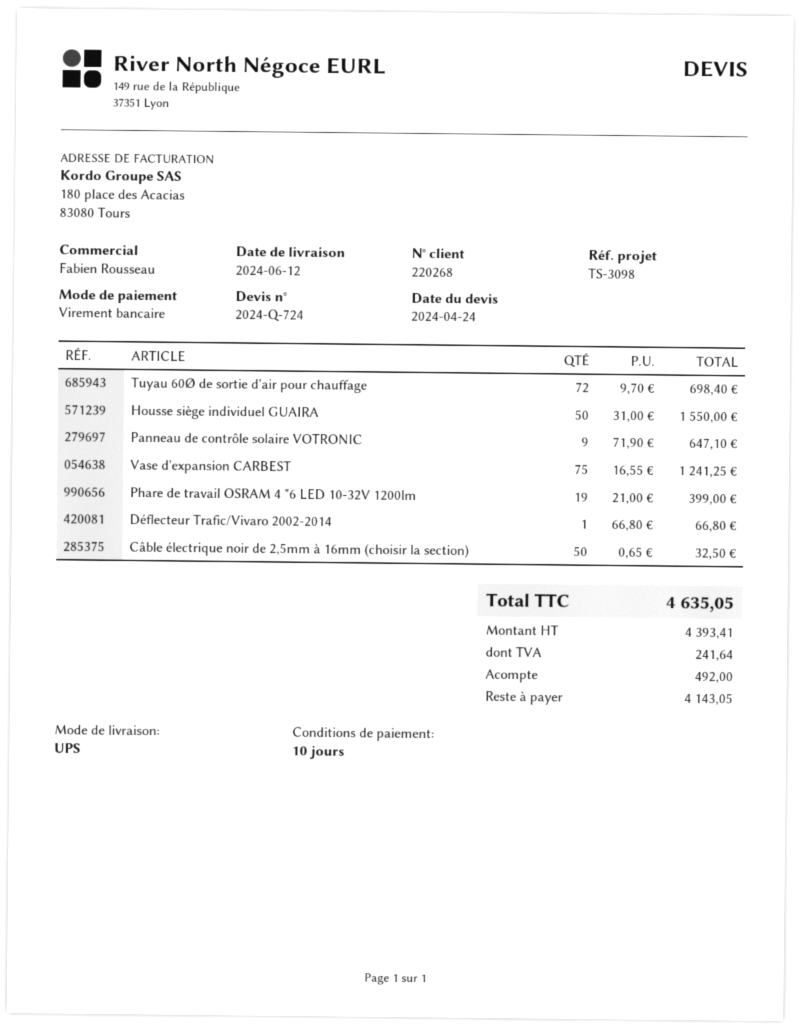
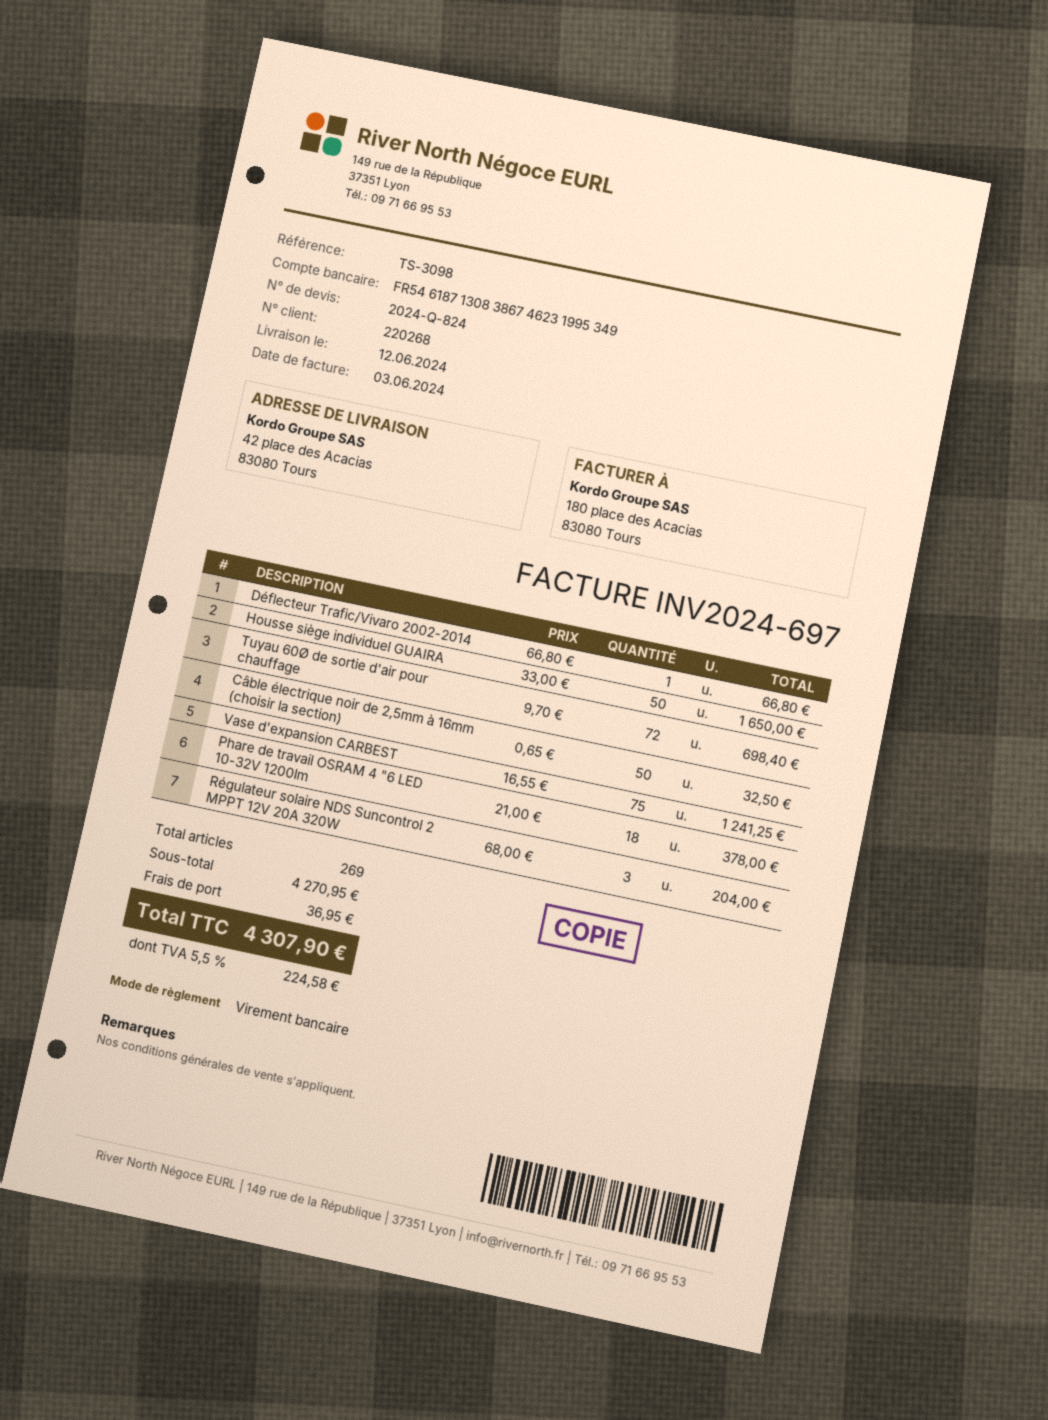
quote number: 2024-Q-724 -> 2024-Q-824
Housse siège individuel GUAIRA: 50 x 31.00 = 1550.00 -> 50 x 33.00 = 1650.00
Panneau de contrôle solaire VOTRONIC: 9 x 71.90 = 647.10 -> none
Phare de travail OSRAM 4 "6 LED 10-32V 1200lm: 19 x 21.00 = 399.00 -> 18 x 21.00 = 378.00
Régulateur solaire NDS Suncontrol 2 MPPT 12V 20A 320W: none -> 3 x 68.00 = 204.00
shipping: none -> 36.95
tax: 241.64 -> 224.58
total: 4635.05 -> 4307.90

